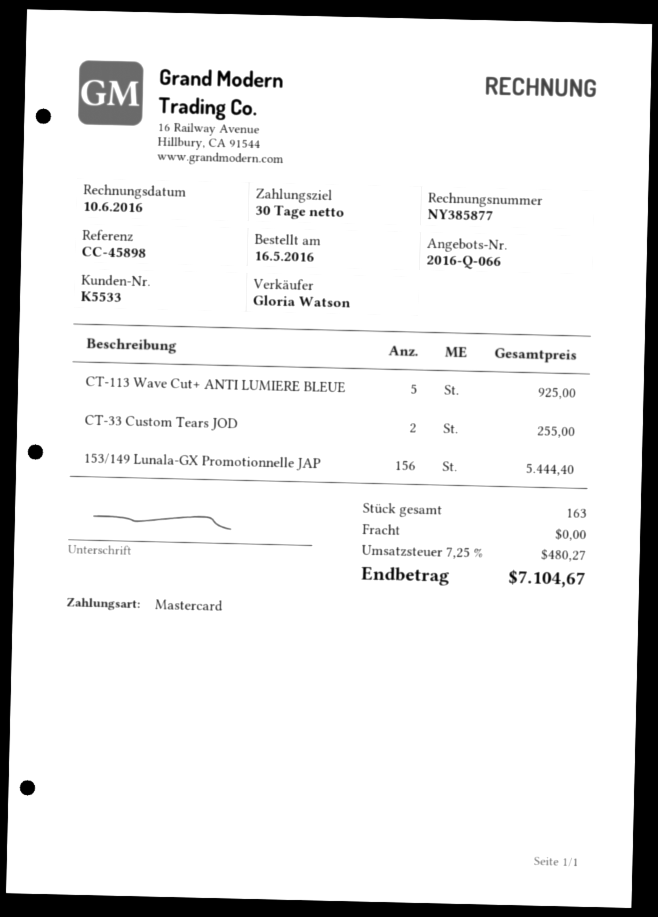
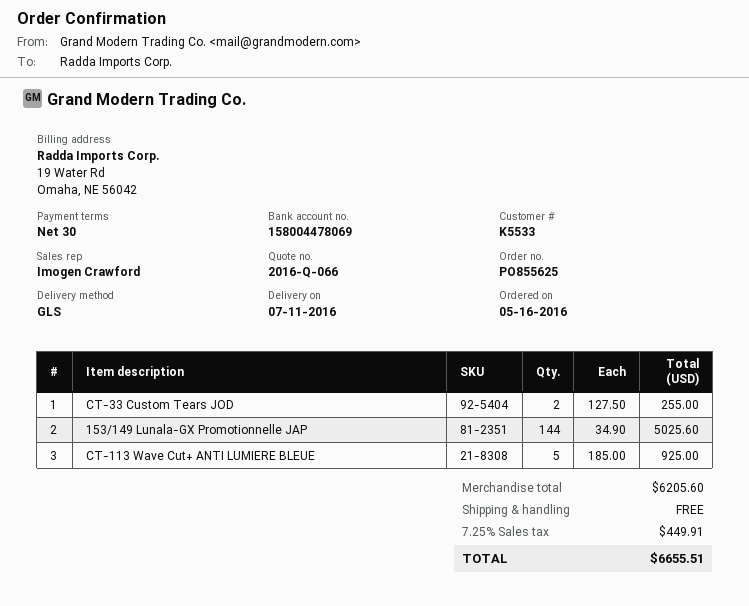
sales rep: Gloria Watson -> Imogen Crawford
153/149 Lunala-GX Promotionnelle JAP: 156 for 5444.40 -> 144 for 5025.60
tax: 7.25% = 480.27 -> 7.25% = 449.91
total: 7104.67 -> 6655.51

